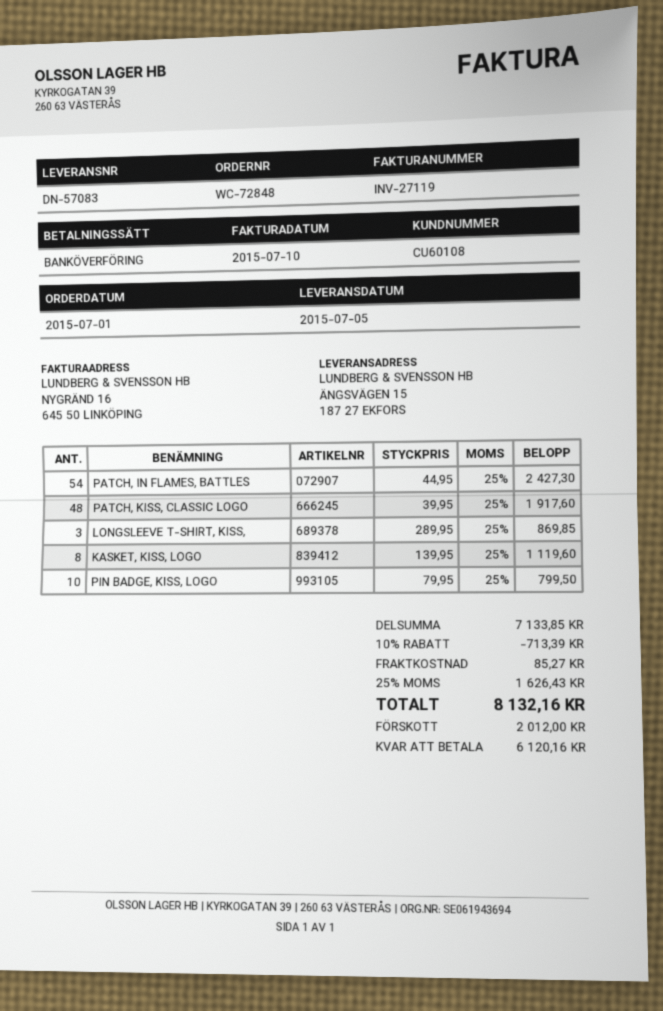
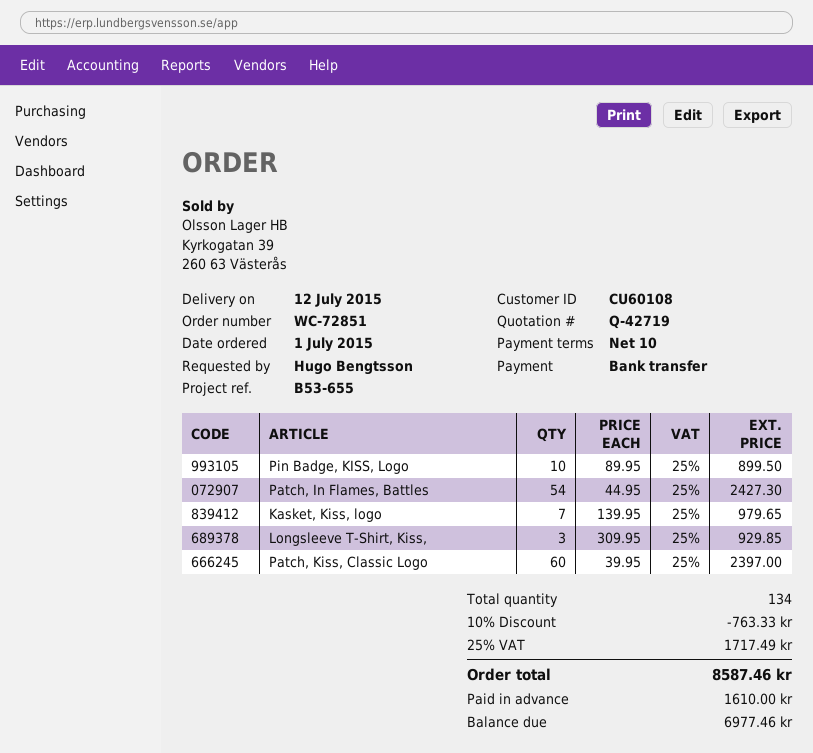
order number: WC-72848 -> WC-72851
delivery date: 2015-07-05 -> 2015-07-12
PATCH, KISS, CLASSIC LOGO: 48 x 39.95 = 1917.60 -> 60 x 39.95 = 2397.00
LONGSLEEVE T-SHIRT, KISS,: 3 x 289.95 = 869.85 -> 3 x 309.95 = 929.85
KASKET, KISS, LOGO: 8 x 139.95 = 1119.60 -> 7 x 139.95 = 979.65
PIN BADGE, KISS, LOGO: 10 x 79.95 = 799.50 -> 10 x 89.95 = 899.50
discount: 10% = 713.39 -> 10% = 763.33
shipping: 85.27 -> none
tax: 25% = 1626.43 -> 25% = 1717.49
total: 8132.16 -> 8587.46
deposit: 2012.00 -> 1610.00
balance: 6120.16 -> 6977.46

